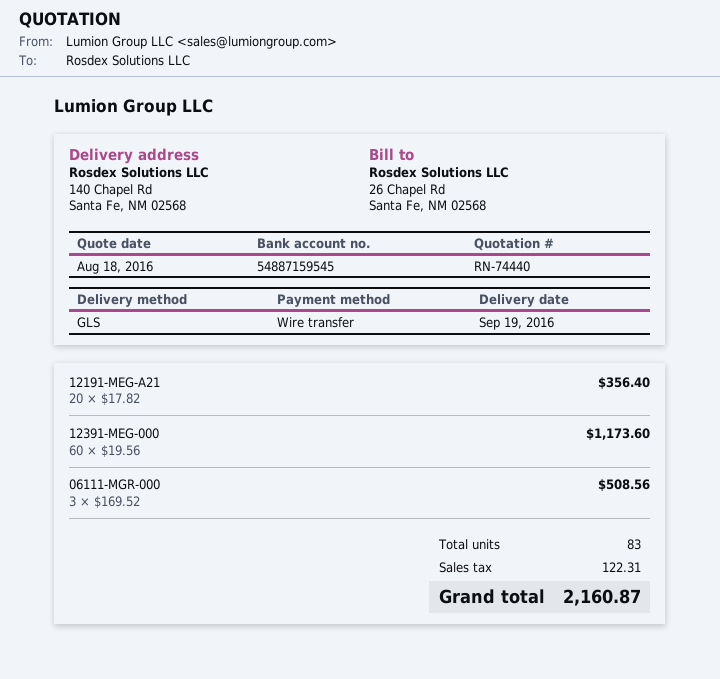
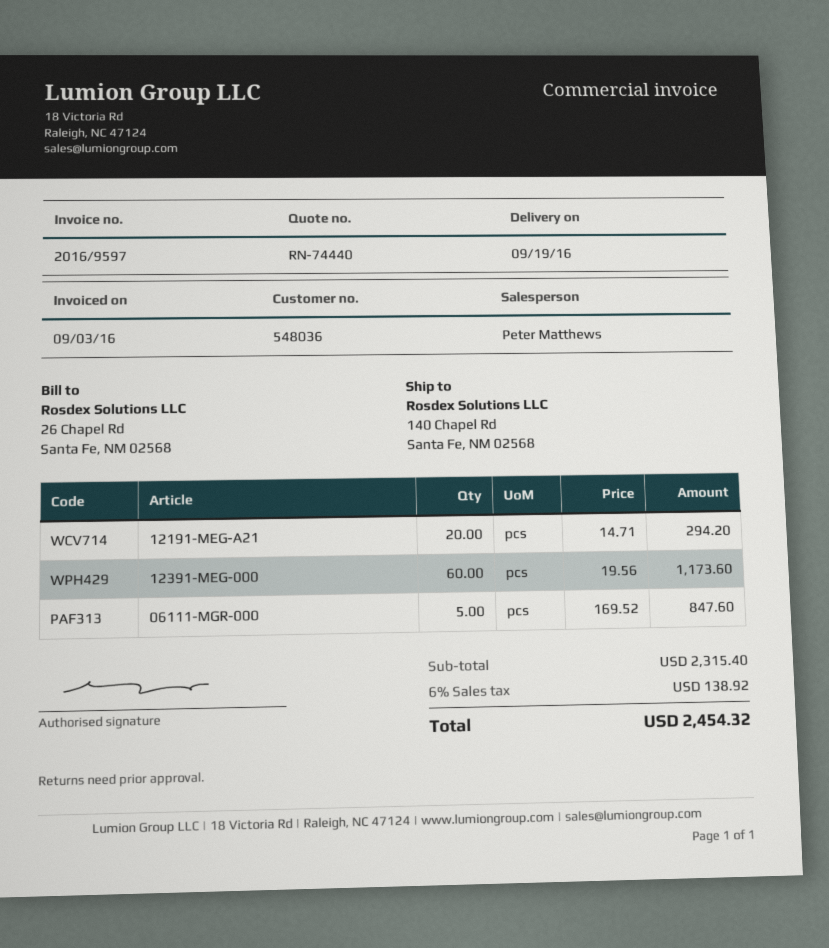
12191-MEG-A21: 20 x 17.82 = 356.40 -> 20 x 14.71 = 294.20
06111-MGR-000: 3 x 169.52 = 508.56 -> 5 x 169.52 = 847.60
tax: 122.31 -> 138.92
total: 2160.87 -> 2454.32

